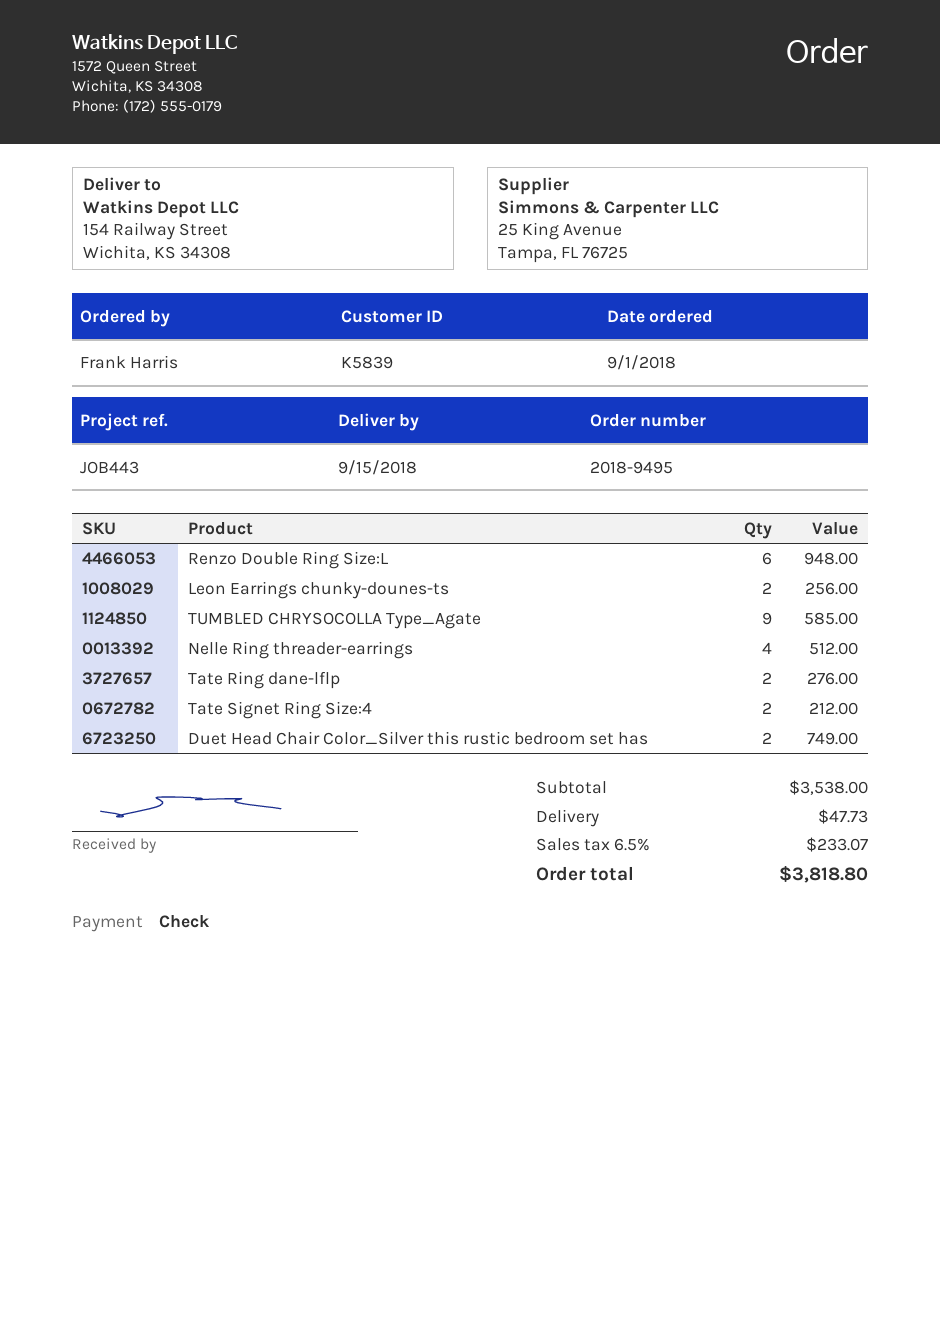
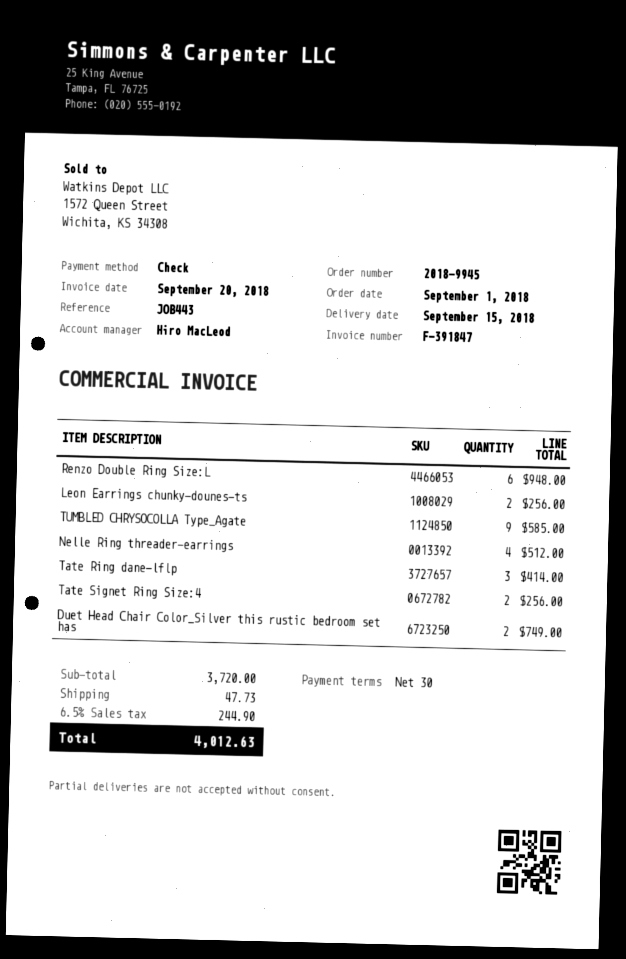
order number: 2018-9495 -> 2018-9945
Tate Ring dane-lflp: 2 for 276.00 -> 3 for 414.00
Tate Signet Ring Size:4: 2 for 212.00 -> 2 for 256.00
subtotal: 3538.00 -> 3720.00
tax: 6.5% = 233.07 -> 6.5% = 244.90
total: 3818.80 -> 4012.63

